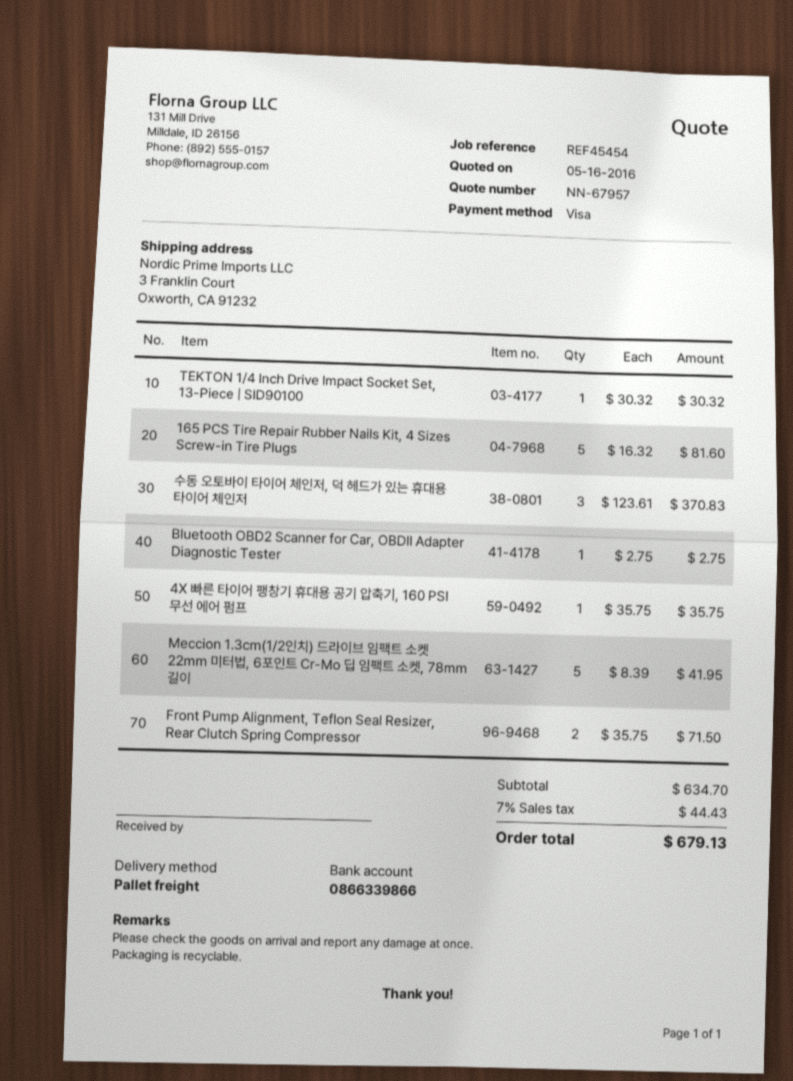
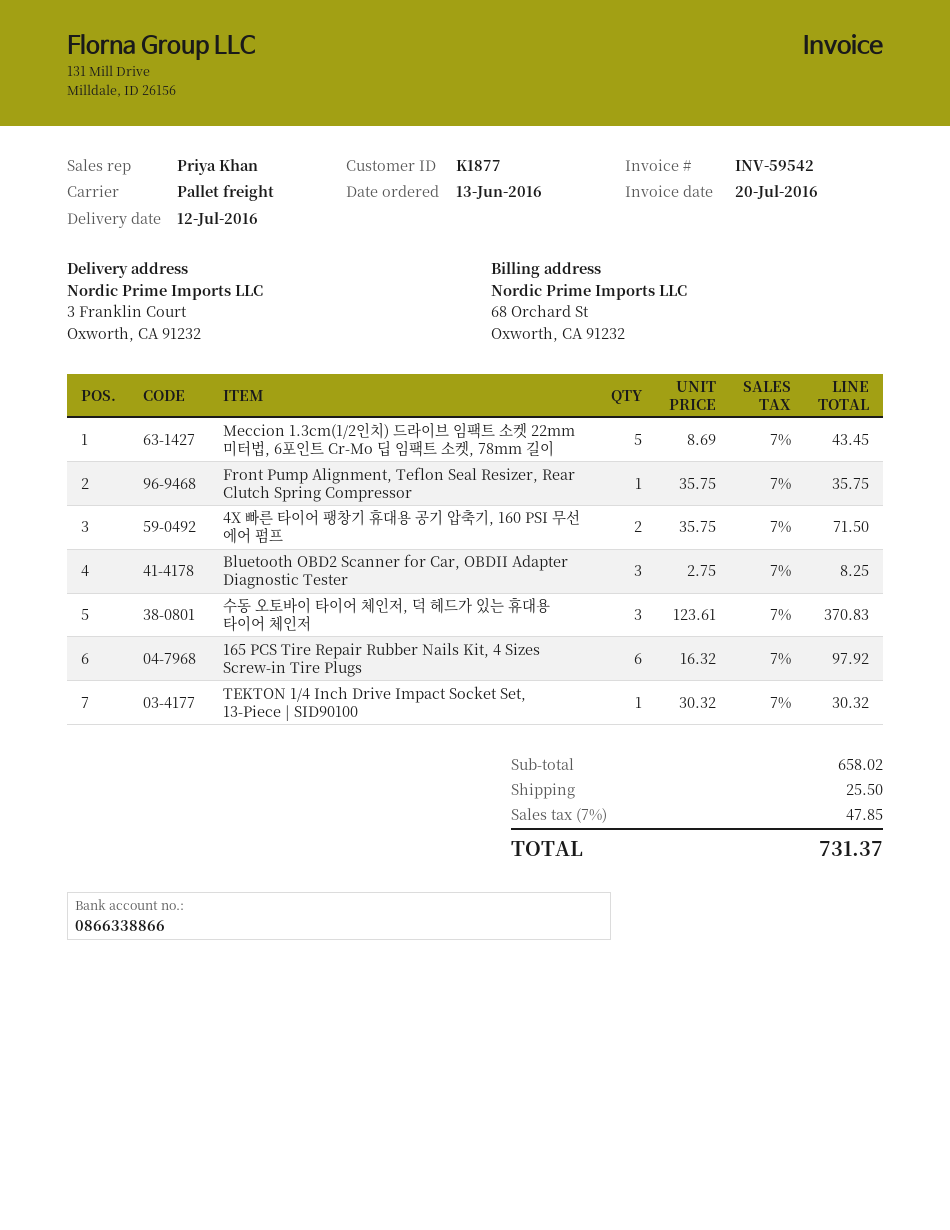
bank account: 0866339866 -> 0866338866
165 PCS Tire Repair Rubber Nails Kit, 4 Sizes Screw-in Tire Plugs: 5 x 16.32 = 81.60 -> 6 x 16.32 = 97.92
Bluetooth OBD2 Scanner for Car, OBDII Adapter Diagnostic Tester: 1 x 2.75 = 2.75 -> 3 x 2.75 = 8.25
4X 빠른 타이어 팽창기 휴대용 공기 압축기, 160 PSI 무선 에어 펌프: 1 x 35.75 = 35.75 -> 2 x 35.75 = 71.50
Meccion 1.3cm(1/2인치) 드라이브 임팩트 소켓 22mm 미터법, 6포인트 Cr-Mo 딥 임팩트 소켓, 78mm 길이: 5 x 8.39 = 41.95 -> 5 x 8.69 = 43.45
Front Pump Alignment, Teflon Seal Resizer, Rear Clutch Spring Compressor: 2 x 35.75 = 71.50 -> 1 x 35.75 = 35.75
subtotal: 634.70 -> 658.02
shipping: none -> 25.50
tax: 7% = 44.43 -> 7% = 47.85
total: 679.13 -> 731.37

